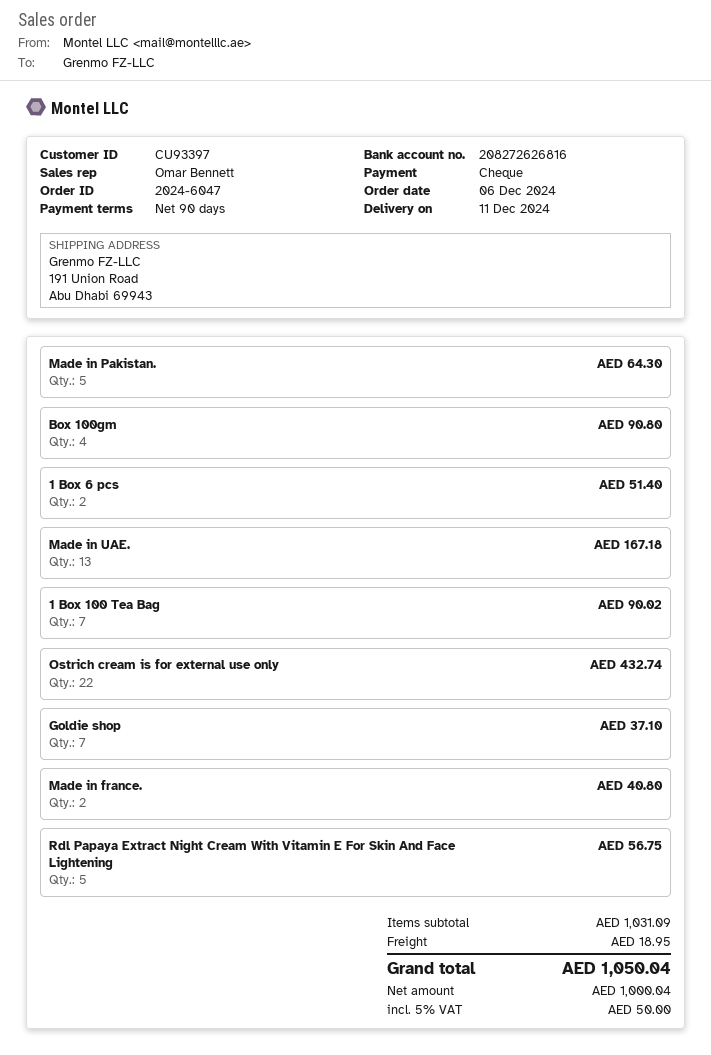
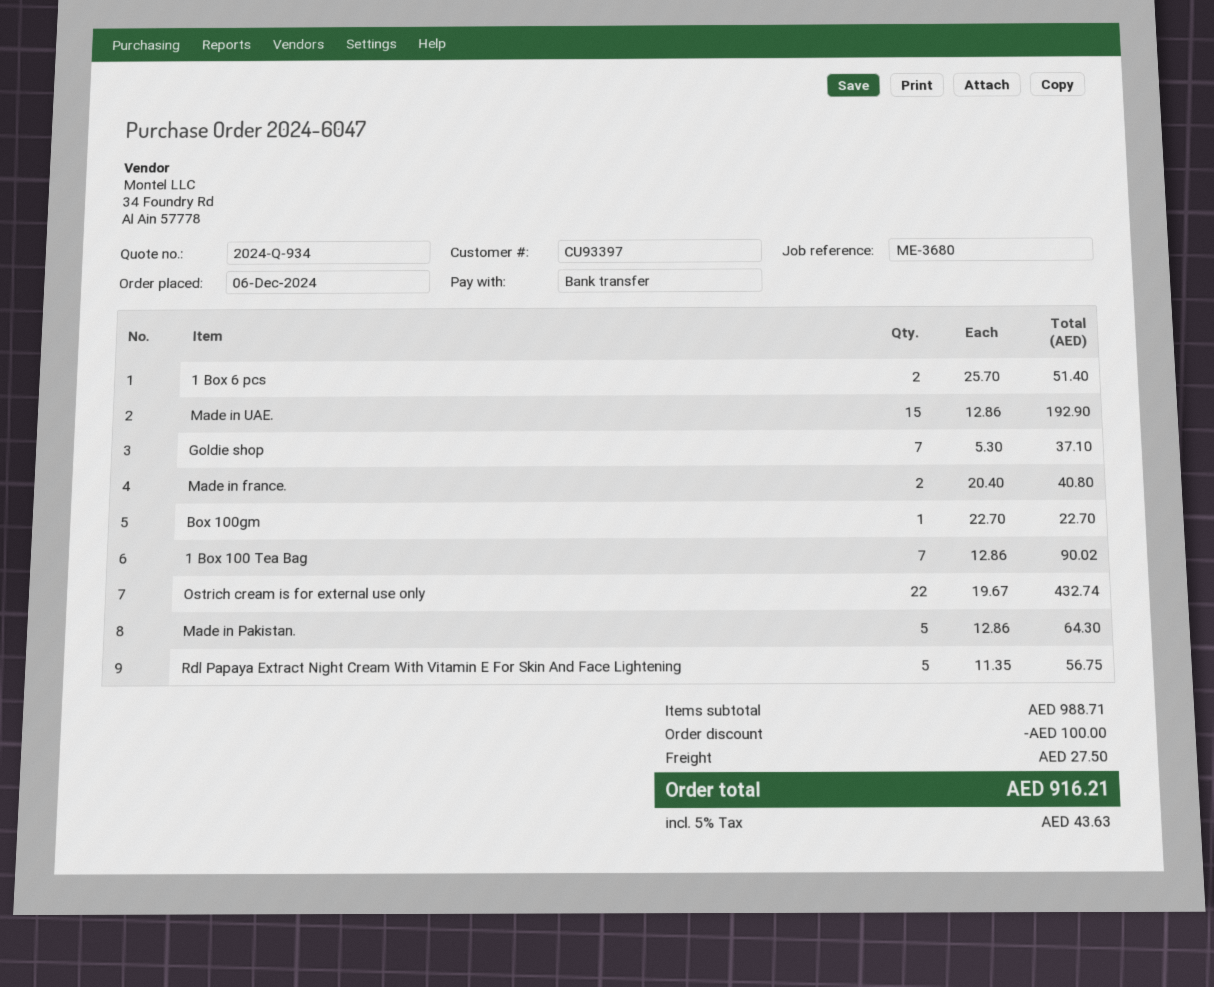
payment method: cheque -> bank transfer
Box 100gm: 4 for 90.80 -> 1 for 22.70
Made in UAE.: 13 for 167.18 -> 15 for 192.90
subtotal: 1031.09 -> 988.71
discount: none -> 100.00
shipping: 18.95 -> 27.50
tax: 5% = 50.00 -> 5% = 43.63
total: 1050.04 -> 916.21

